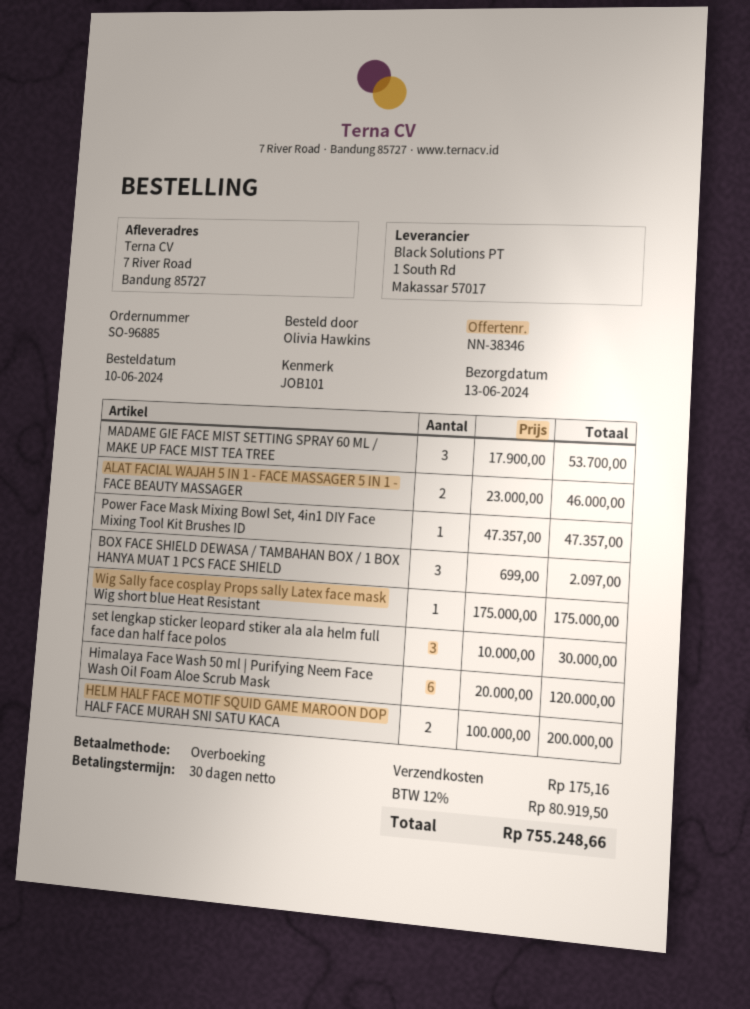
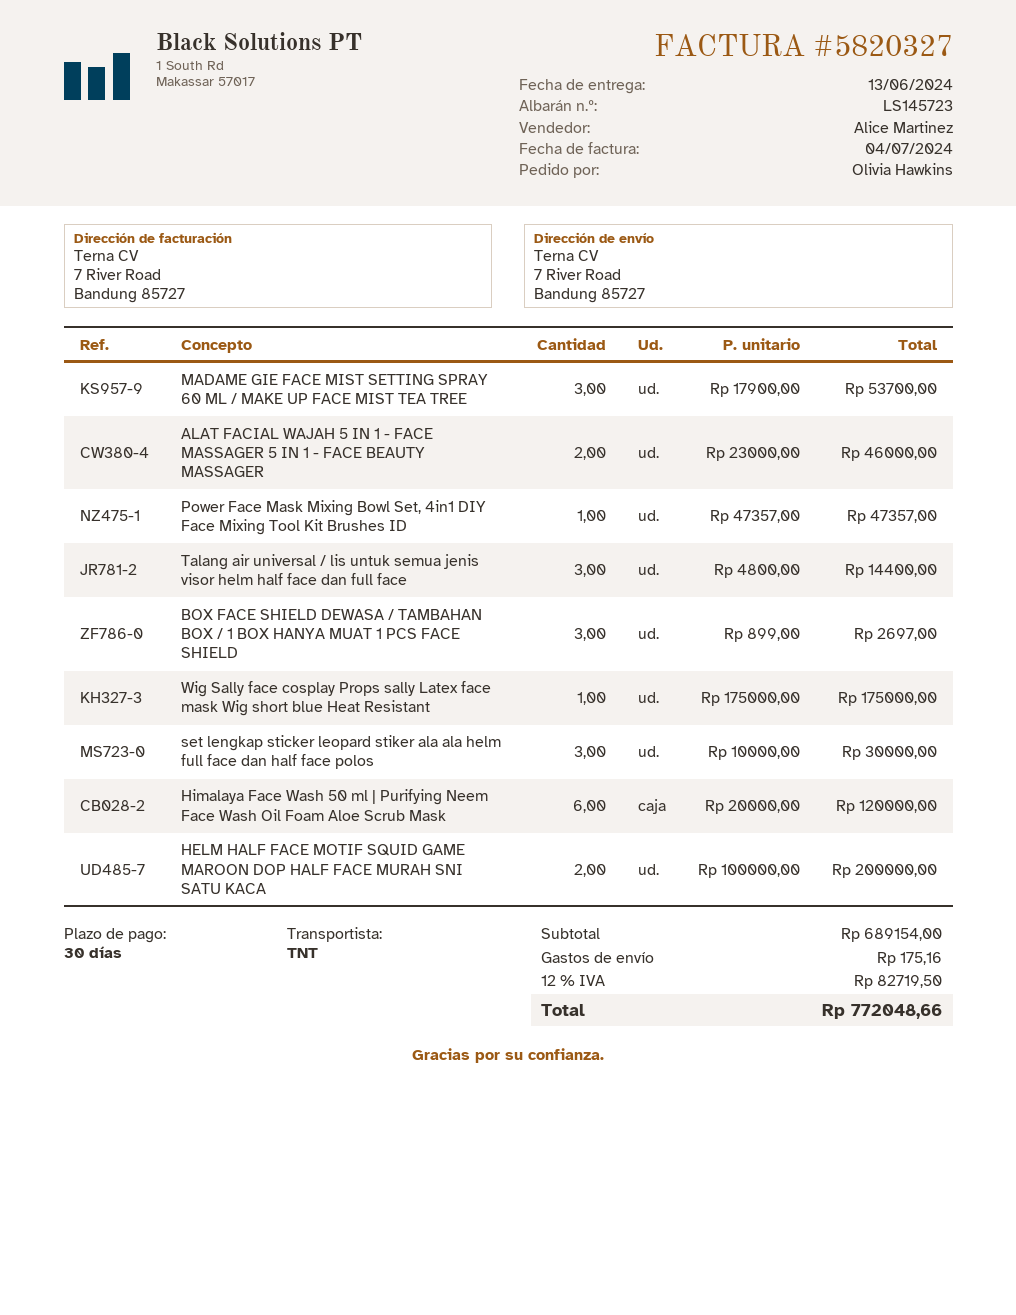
BOX FACE SHIELD DEWASA / TAMBAHAN BOX / 1 BOX HANYA MUAT 1 PCS FACE SHIELD: 3 x 699.00 = 2097.00 -> 3 x 899.00 = 2697.00
Talang air universal / lis untuk semua jenis visor helm half face dan full face: none -> 3 x 4800.00 = 14400.00
tax: 12% = 80919.50 -> 12% = 82719.50
total: 755248.66 -> 772048.66

